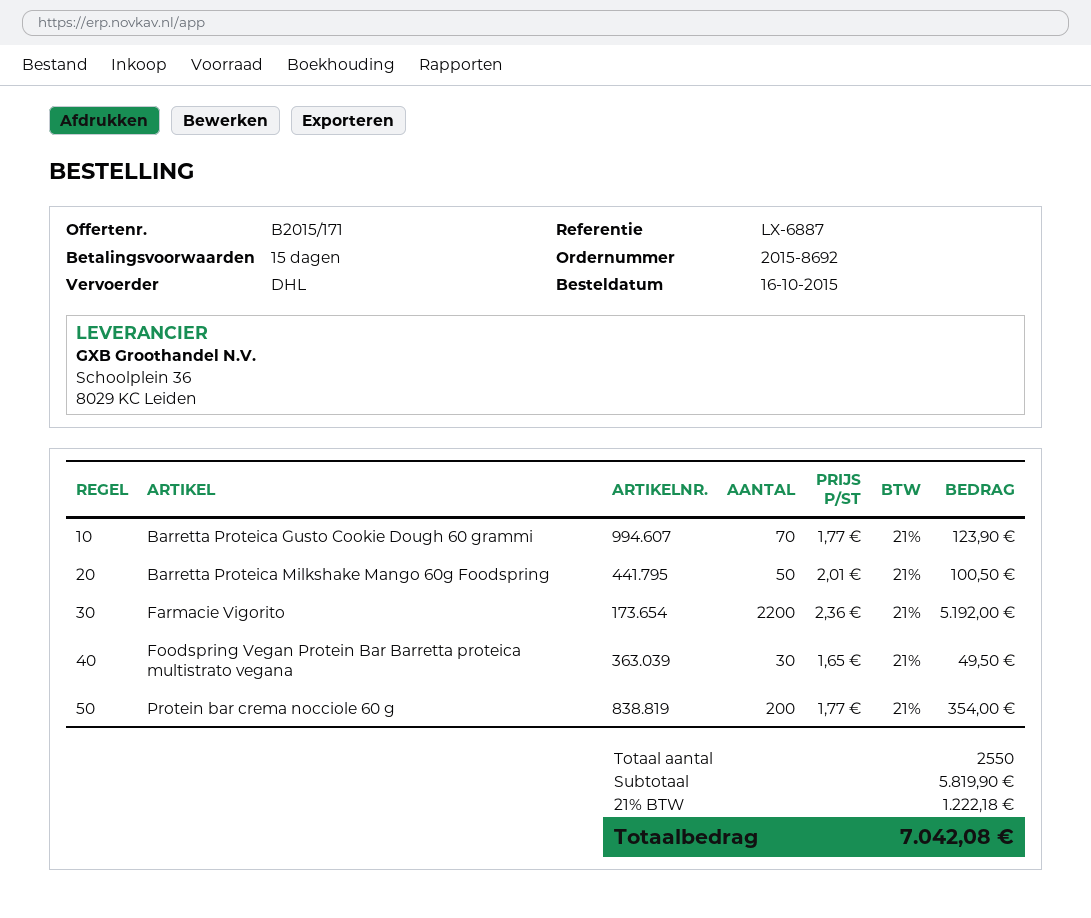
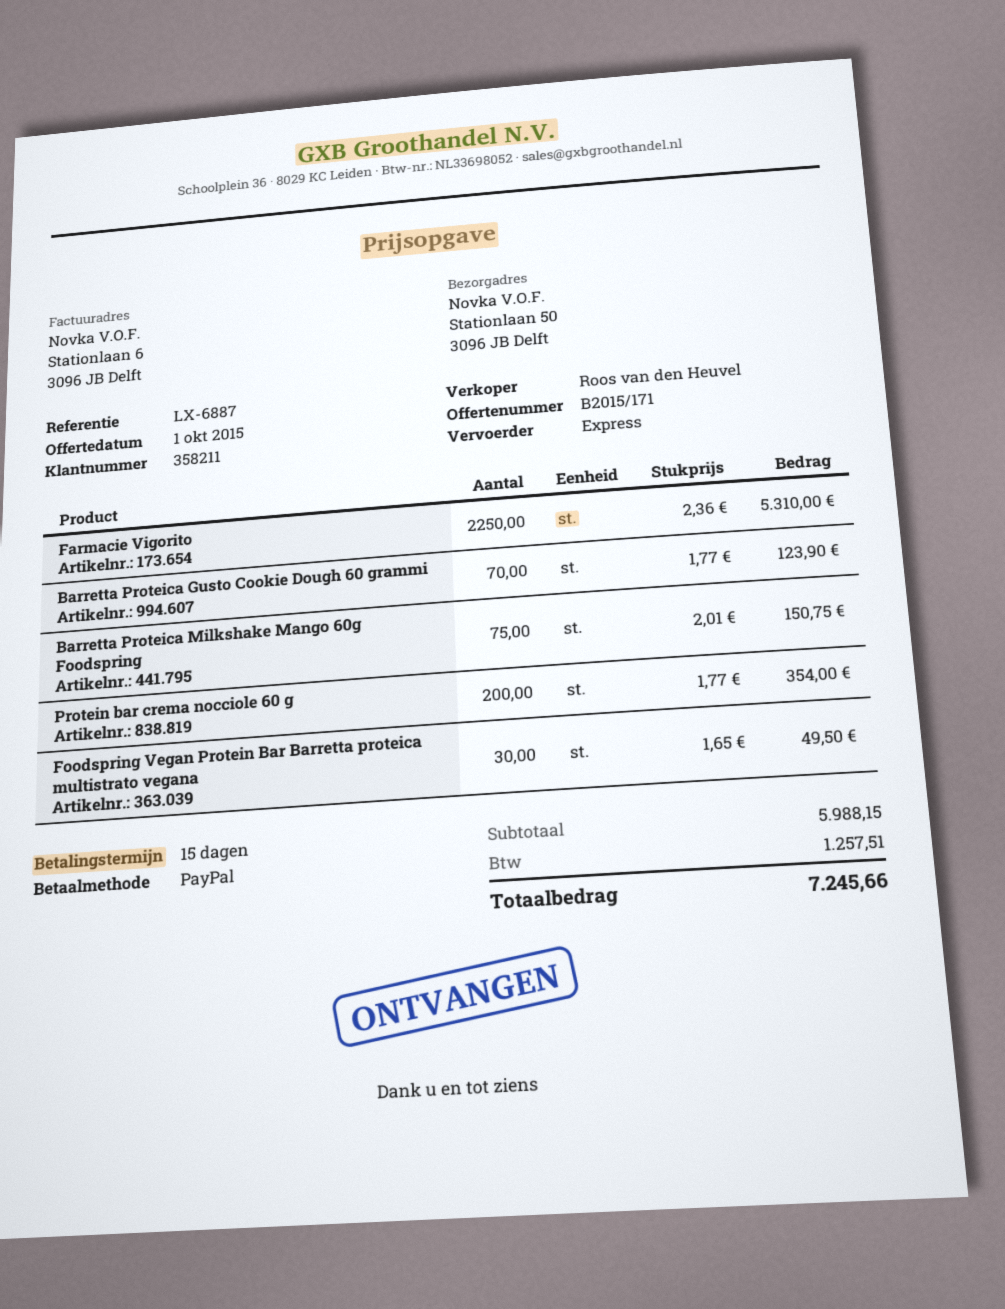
shipping method: DHL -> express
Barretta Proteica Milkshake Mango 60g Foodspring: 50 x 2.01 = 100.50 -> 75 x 2.01 = 150.75
Farmacie Vigorito: 2200 x 2.36 = 5192.00 -> 2250 x 2.36 = 5310.00
subtotal: 5819.90 -> 5988.15
tax: 1222.18 -> 1257.51
total: 7042.08 -> 7245.66

